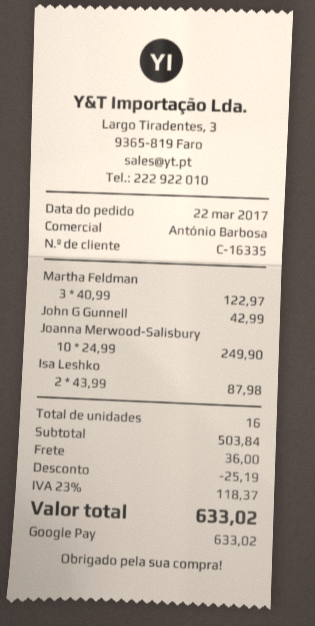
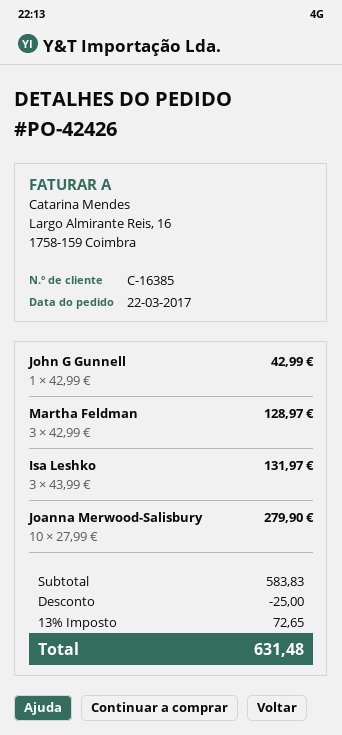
customer number: C-16335 -> C-16385
Martha Feldman: 3 x 40.99 = 122.97 -> 3 x 42.99 = 128.97
Joanna Merwood-Salisbury: 10 x 24.99 = 249.90 -> 10 x 27.99 = 279.90
Isa Leshko: 2 x 43.99 = 87.98 -> 3 x 43.99 = 131.97
subtotal: 503.84 -> 583.83
discount: 25.19 -> 25.00
shipping: 36.00 -> none
tax: 23% = 118.37 -> 13% = 72.65
total: 633.02 -> 631.48

